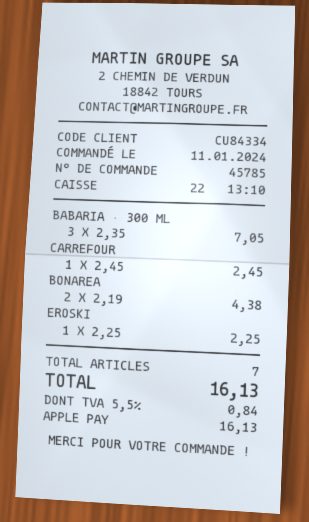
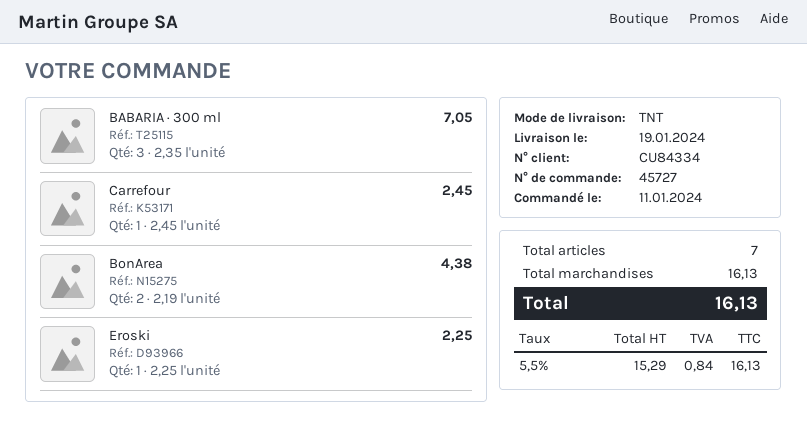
order number: 45785 -> 45727

